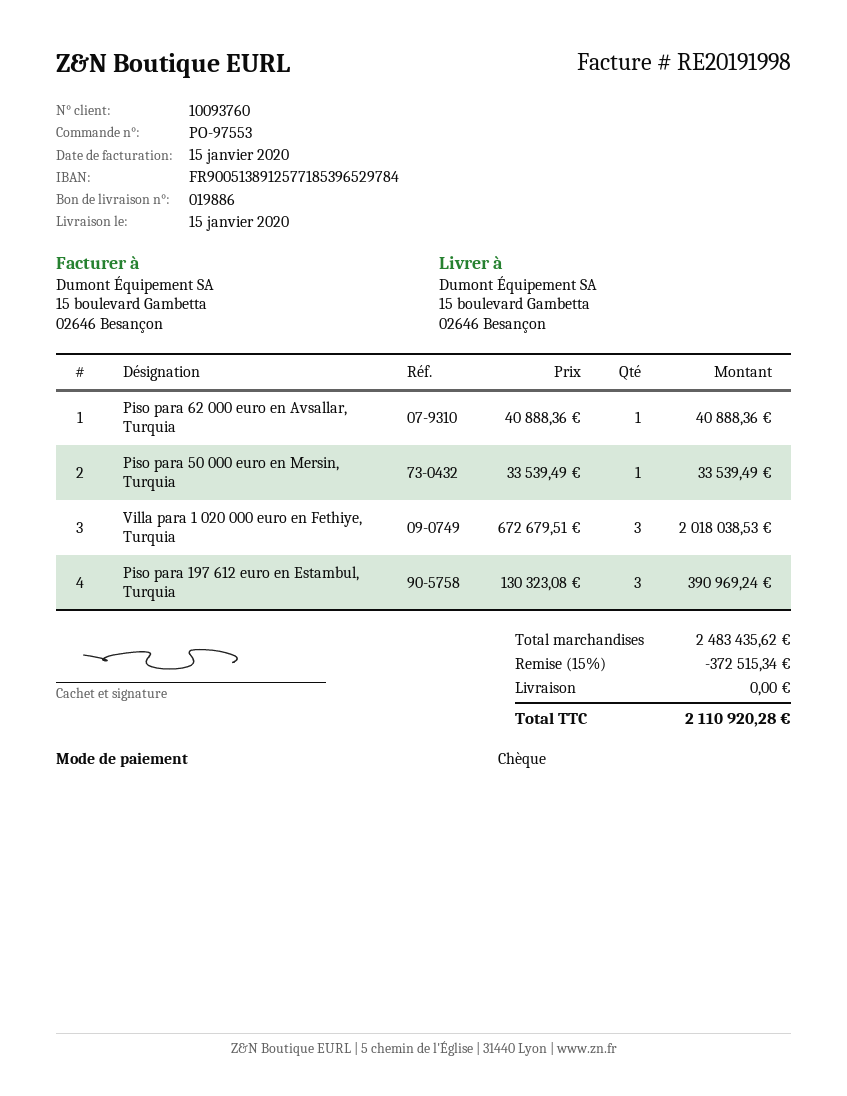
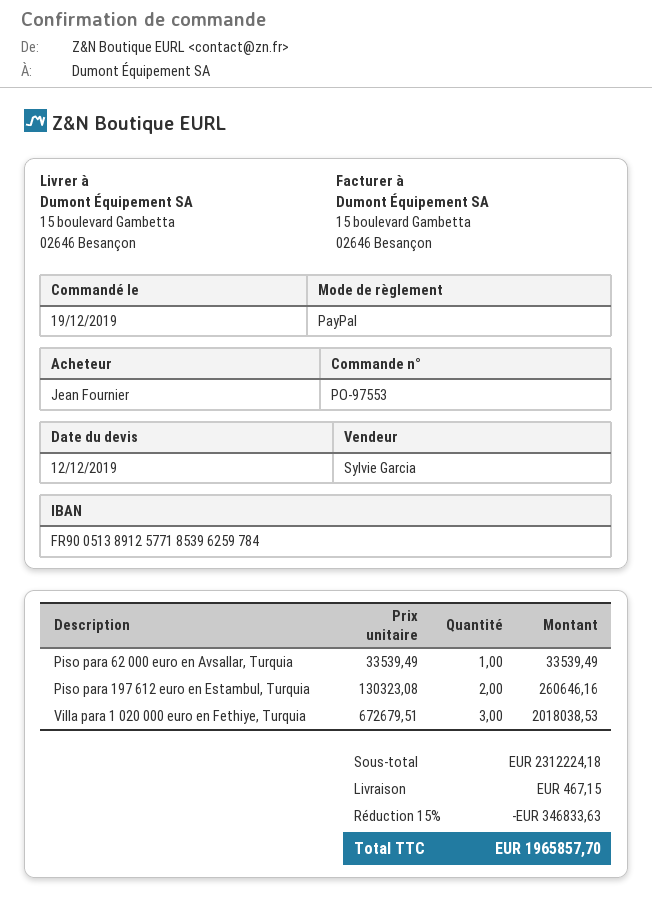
payment method: cheque -> PayPal
bank account: FR9005138912577185396529784 -> FR9005138912577185396259784
Piso para 62 000 euro en Avsallar, Turquia: 1 x 40888.36 = 40888.36 -> 1 x 33539.49 = 33539.49
Piso para 50 000 euro en Mersin, Turquia: 1 x 33539.49 = 33539.49 -> none
Piso para 197 612 euro en Estambul, Turquia: 3 x 130323.08 = 390969.24 -> 2 x 130323.08 = 260646.16
subtotal: 2483435.62 -> 2312224.18
discount: 15% = 372515.34 -> 15% = 346833.63
shipping: 0.00 -> 467.15
total: 2110920.28 -> 1965857.70

